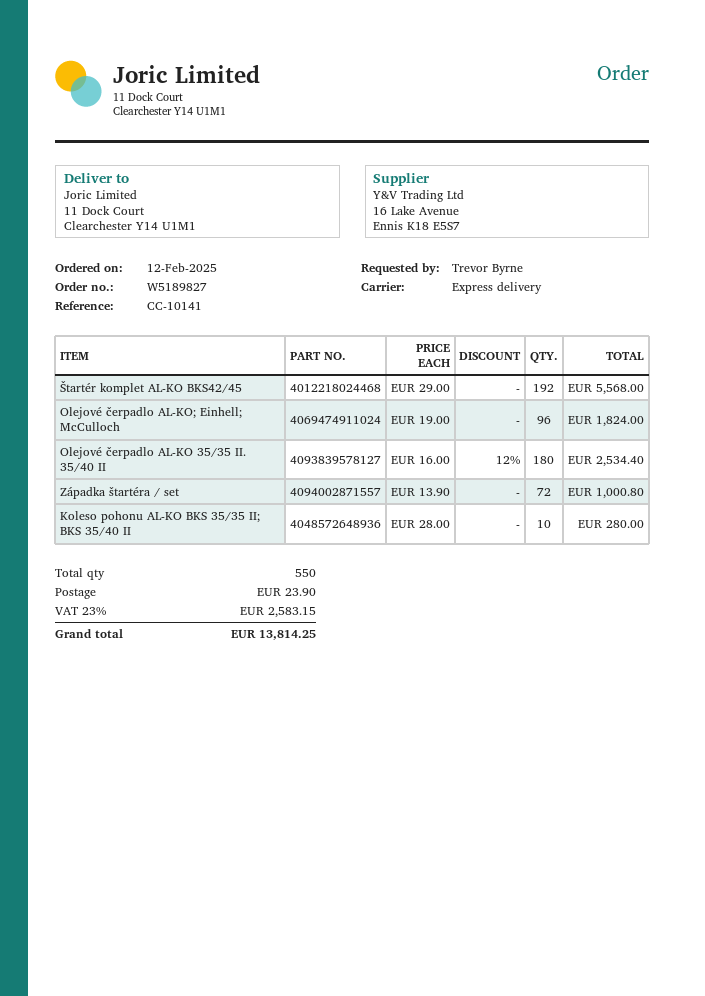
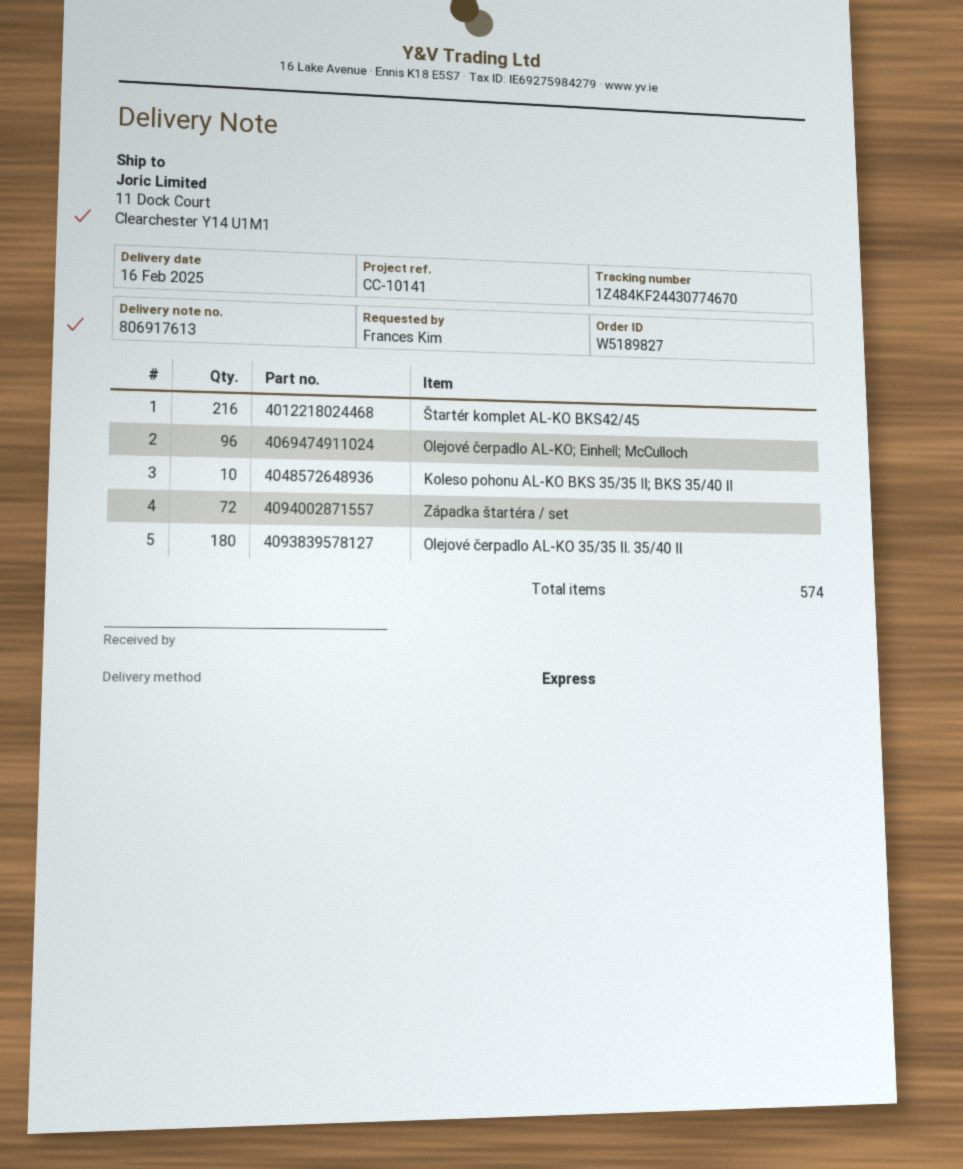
ordered by: Trevor Byrne -> Frances Kim
Štartér komplet AL-KO BKS42/45: 192 -> 216
total quantity: 550 -> 574

